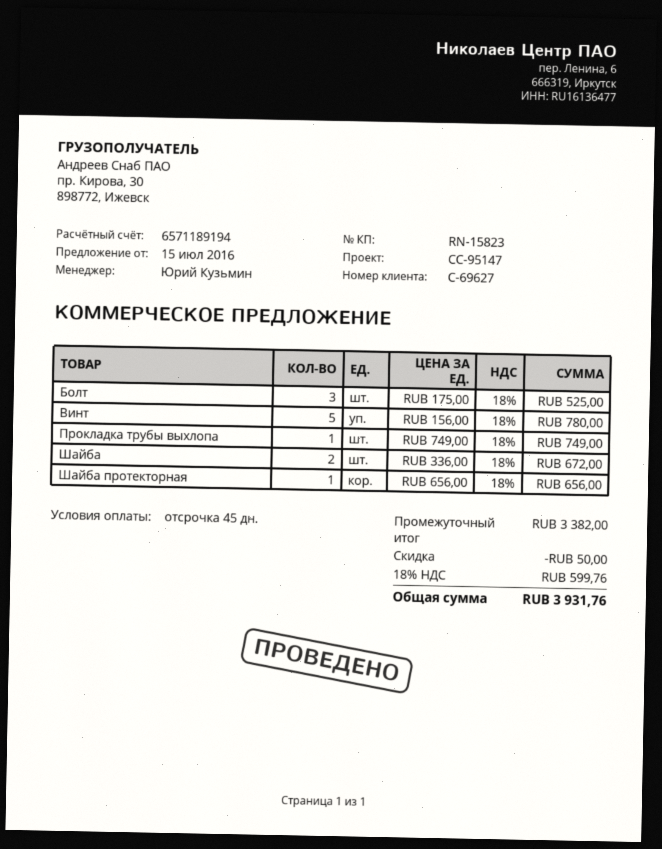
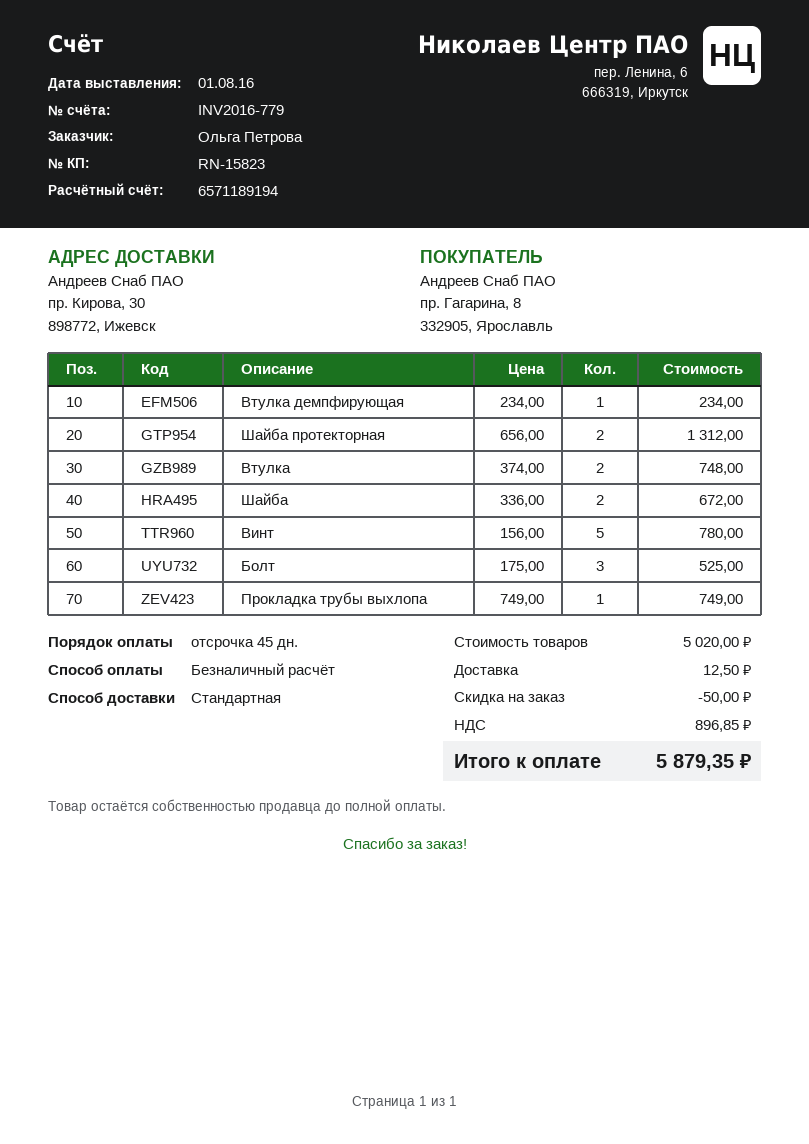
Шайба протекторная: 1 x 656.00 = 656.00 -> 2 x 656.00 = 1312.00
Втулка демпфирующая: none -> 1 x 234.00 = 234.00
Втулка: none -> 2 x 374.00 = 748.00
subtotal: 3382.00 -> 5020.00
shipping: none -> 12.50
tax: 599.76 -> 896.85
total: 3931.76 -> 5879.35

